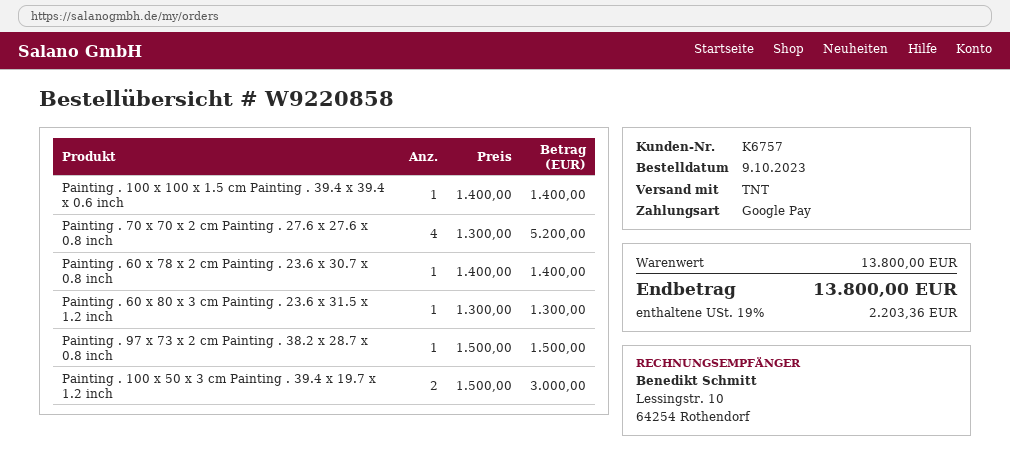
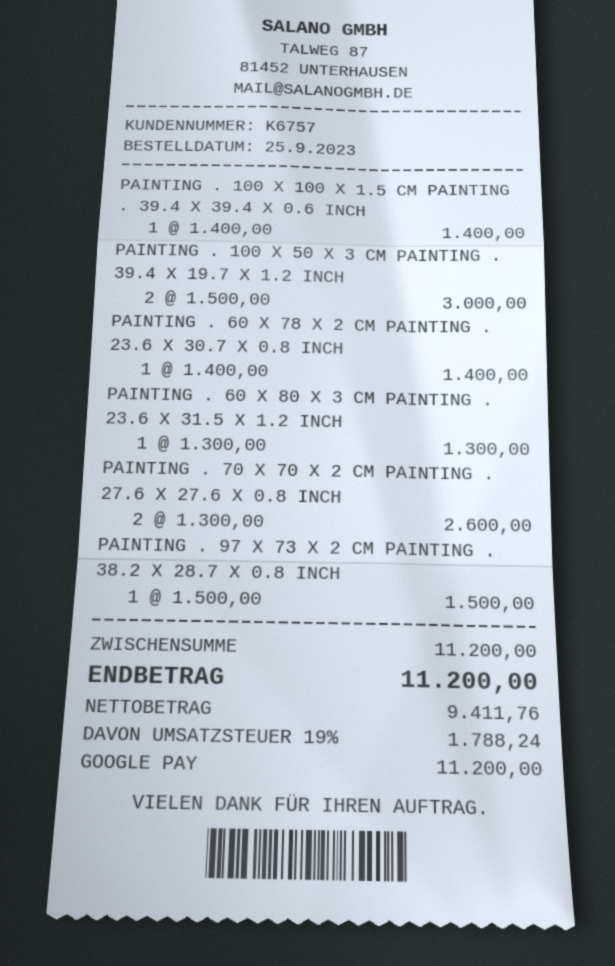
order date: 2023-10-09 -> 2023-09-25
Painting . 70 x 70 x 2 cm Painting . 27.6 x 27.6 x 0.8 inch: 4 x 1300.00 = 5200.00 -> 2 x 1300.00 = 2600.00
subtotal: 13800.00 -> 11200.00
tax: 19% = 2203.36 -> 19% = 1788.24
total: 13800.00 -> 11200.00

